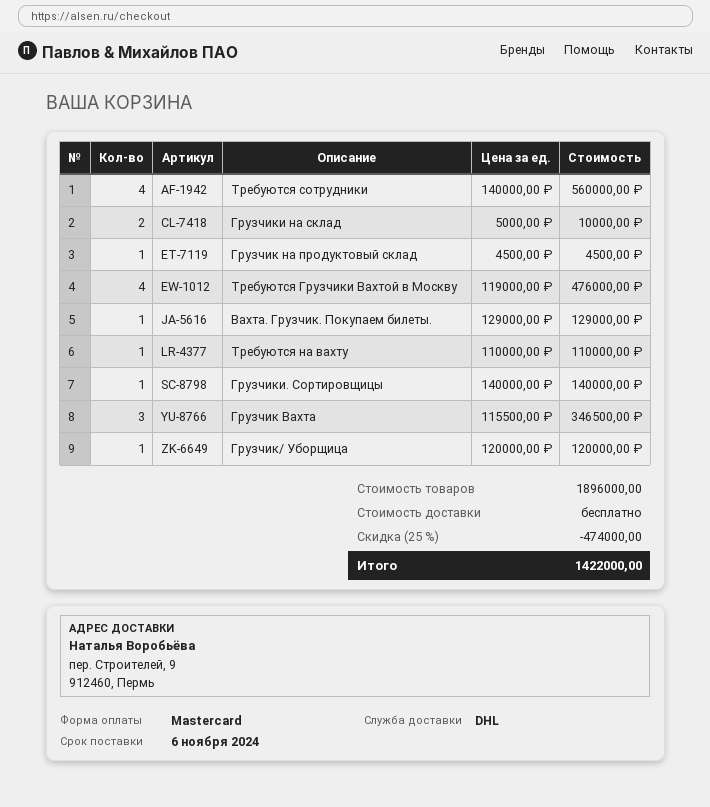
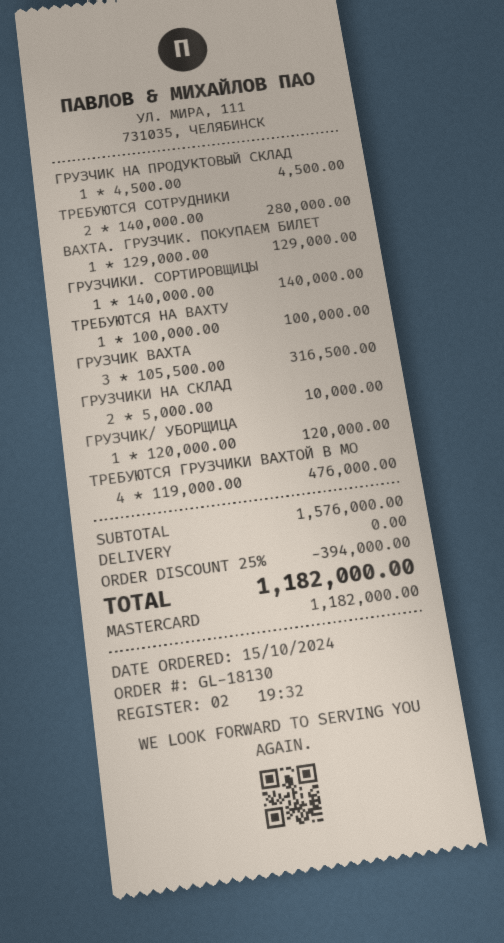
Требуются сотрудники: 4 x 140000.00 = 560000.00 -> 2 x 140000.00 = 280000.00
Требуются на вахту: 1 x 110000.00 = 110000.00 -> 1 x 100000.00 = 100000.00
Грузчик Вахта: 3 x 115500.00 = 346500.00 -> 3 x 105500.00 = 316500.00
subtotal: 1896000.00 -> 1576000.00
discount: 25% = 474000.00 -> 25% = 394000.00
total: 1422000.00 -> 1182000.00

